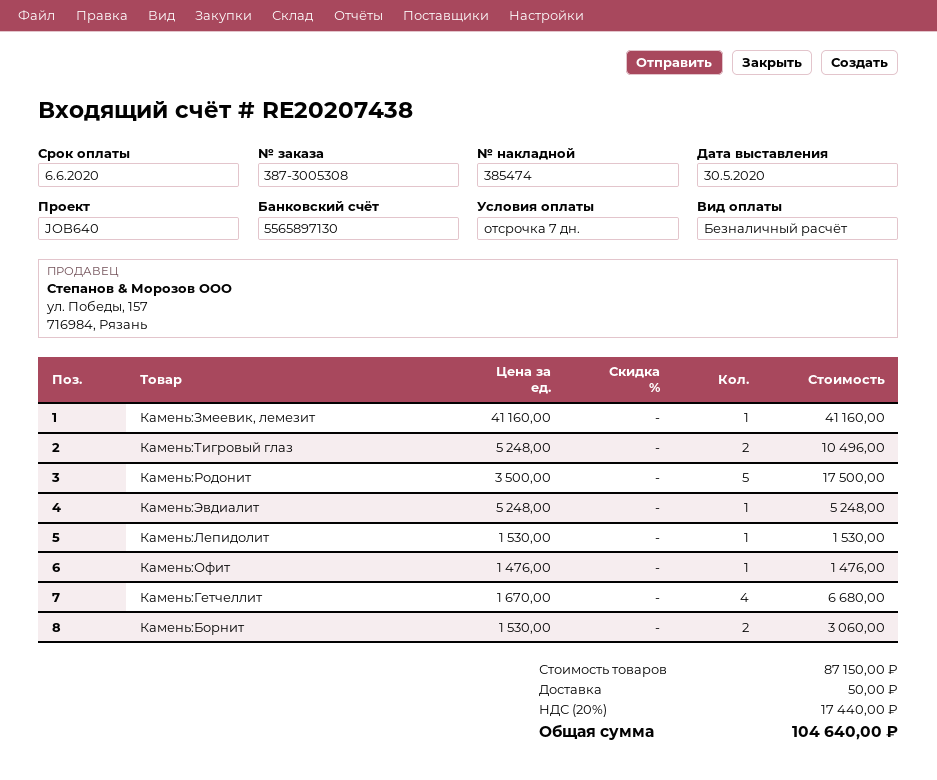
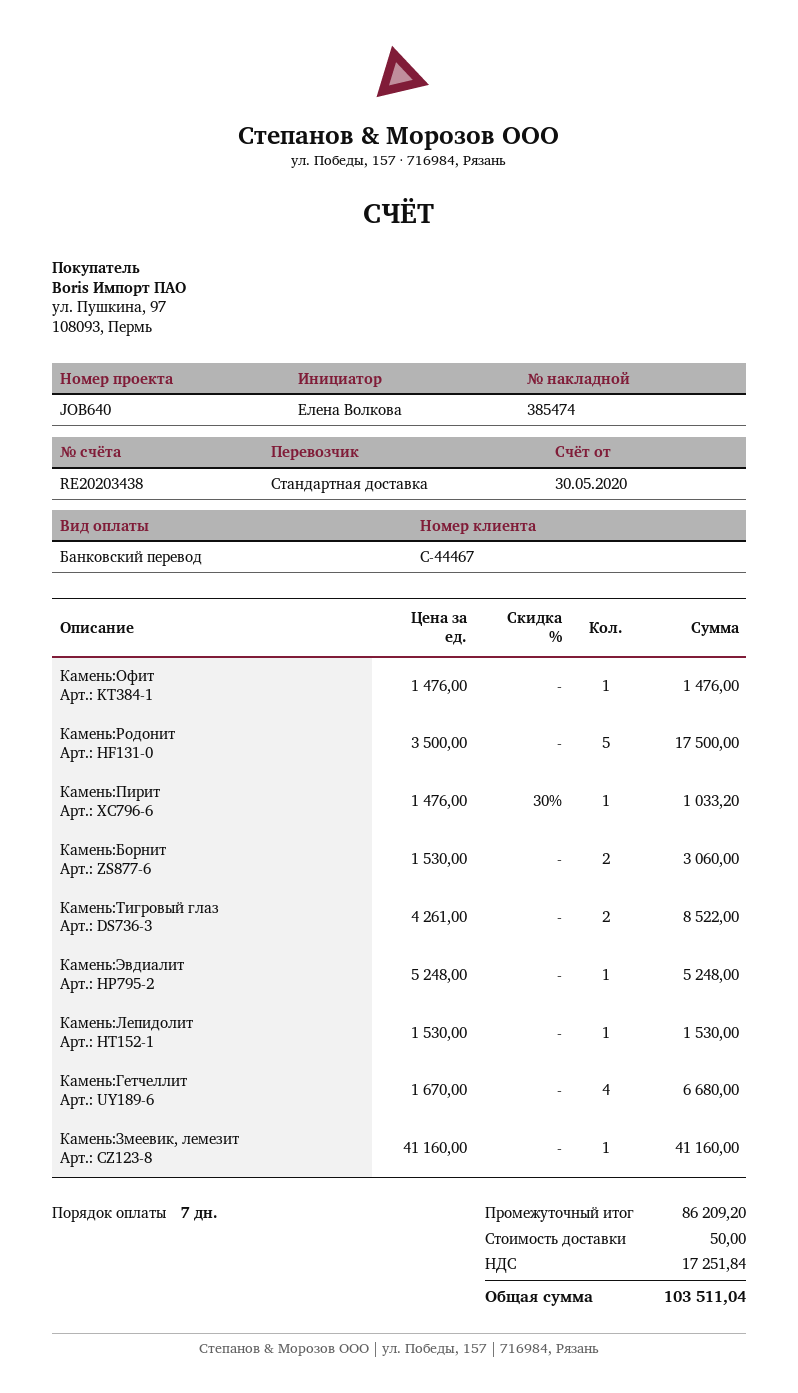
invoice number: RE20207438 -> RE20203438
Камень:Тигровый глаз: 2 x 5248.00 = 10496.00 -> 2 x 4261.00 = 8522.00
Камень:Пирит: none -> 1 x 1476.00 - 30% = 1033.20
subtotal: 87150.00 -> 86209.20
tax: 17440.00 -> 17251.84
total: 104640.00 -> 103511.04

